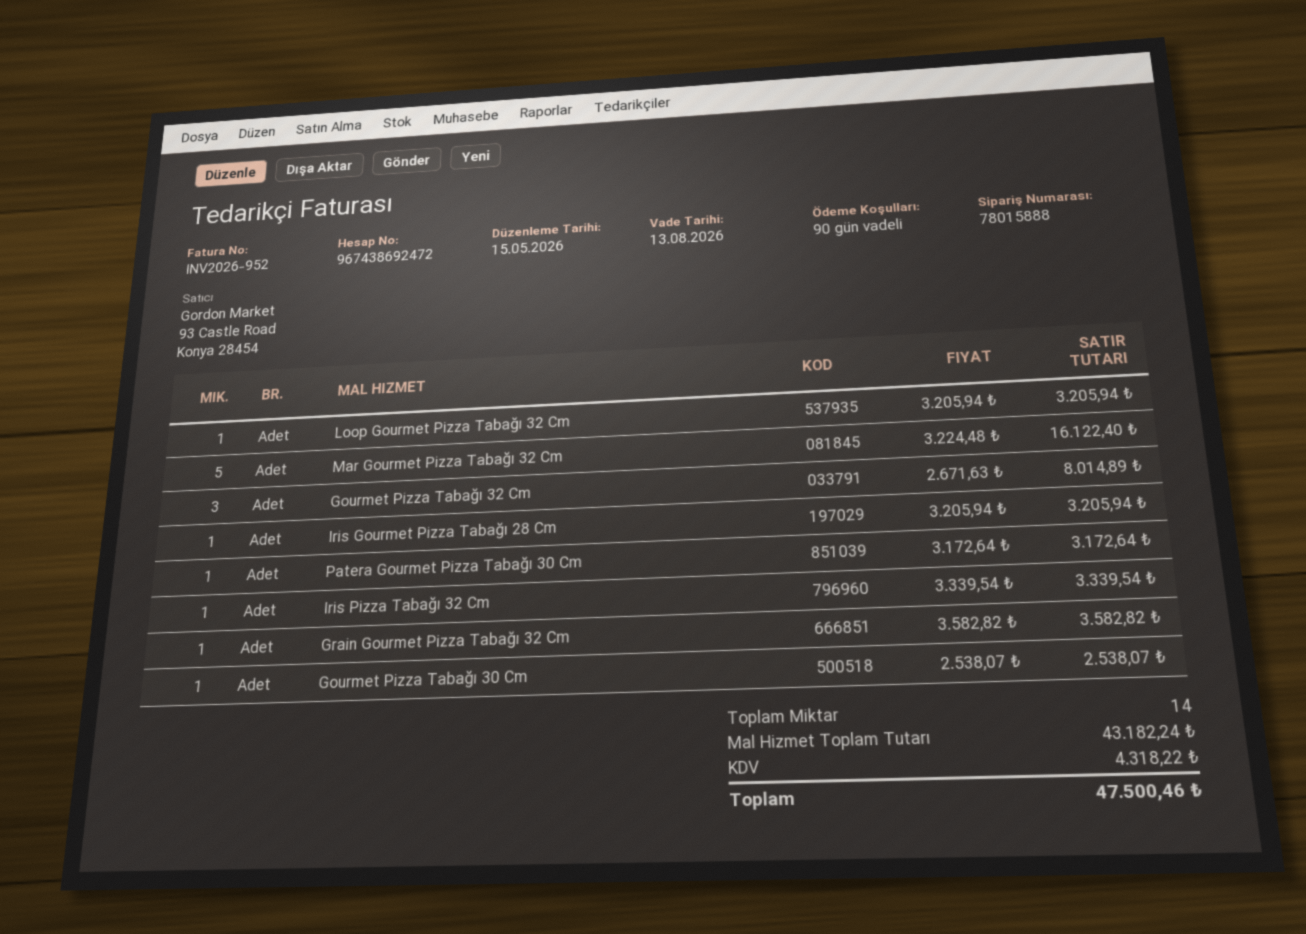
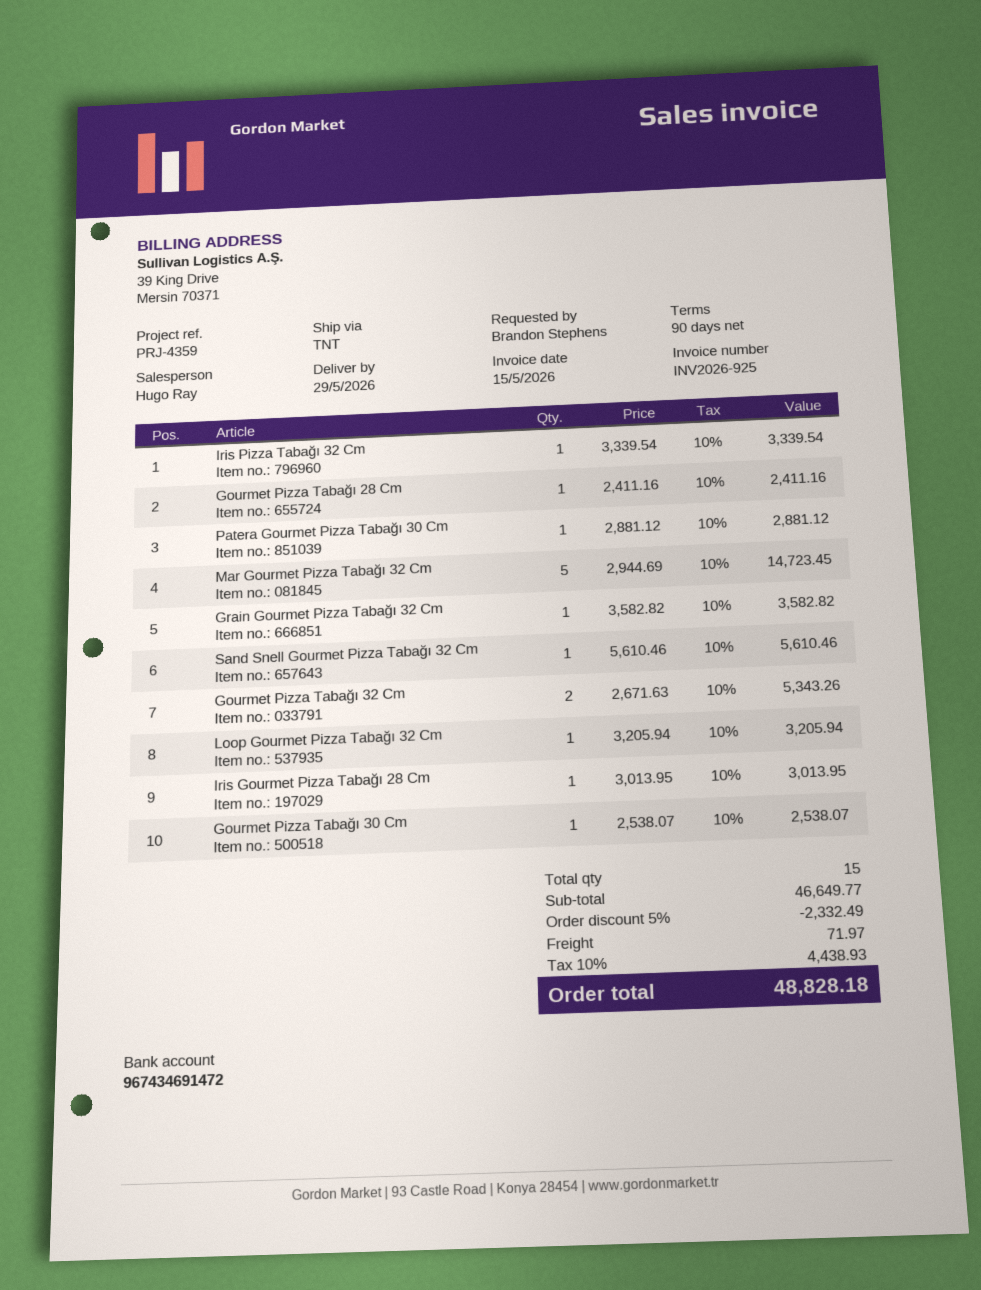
invoice number: INV2026-952 -> INV2026-925
bank account: 967438692472 -> 967434691472
Mar Gourmet Pizza Tabağı 32 Cm: 5 x 3224.48 = 16122.40 -> 5 x 2944.69 = 14723.45
Gourmet Pizza Tabağı 32 Cm: 3 x 2671.63 = 8014.89 -> 2 x 2671.63 = 5343.26
Iris Gourmet Pizza Tabağı 28 Cm: 1 x 3205.94 = 3205.94 -> 1 x 3013.95 = 3013.95
Patera Gourmet Pizza Tabağı 30 Cm: 1 x 3172.64 = 3172.64 -> 1 x 2881.12 = 2881.12
Gourmet Pizza Tabağı 28 Cm: none -> 1 x 2411.16 = 2411.16
Sand Snell Gourmet Pizza Tabağı 32 Cm: none -> 1 x 5610.46 = 5610.46
total quantity: 14 -> 15
subtotal: 43182.24 -> 46649.77
discount: none -> 5% = 2332.49
shipping: none -> 71.97
tax: 4318.22 -> 4438.93
total: 47500.46 -> 48828.18

